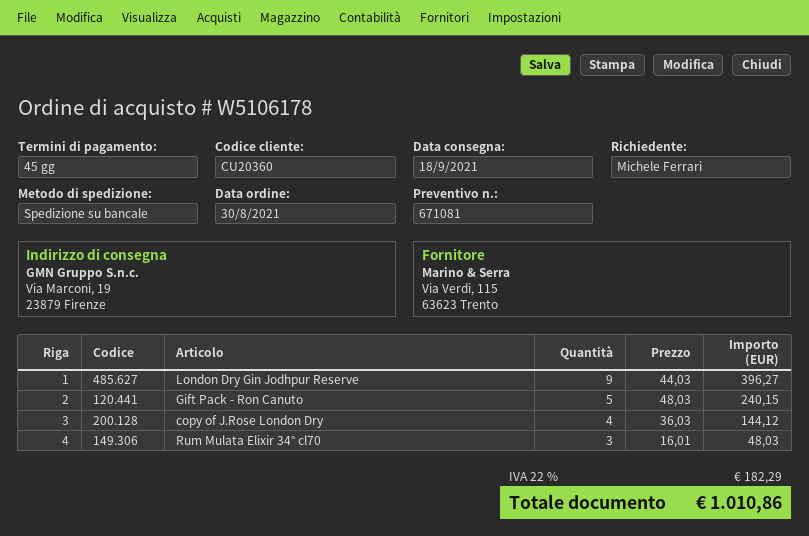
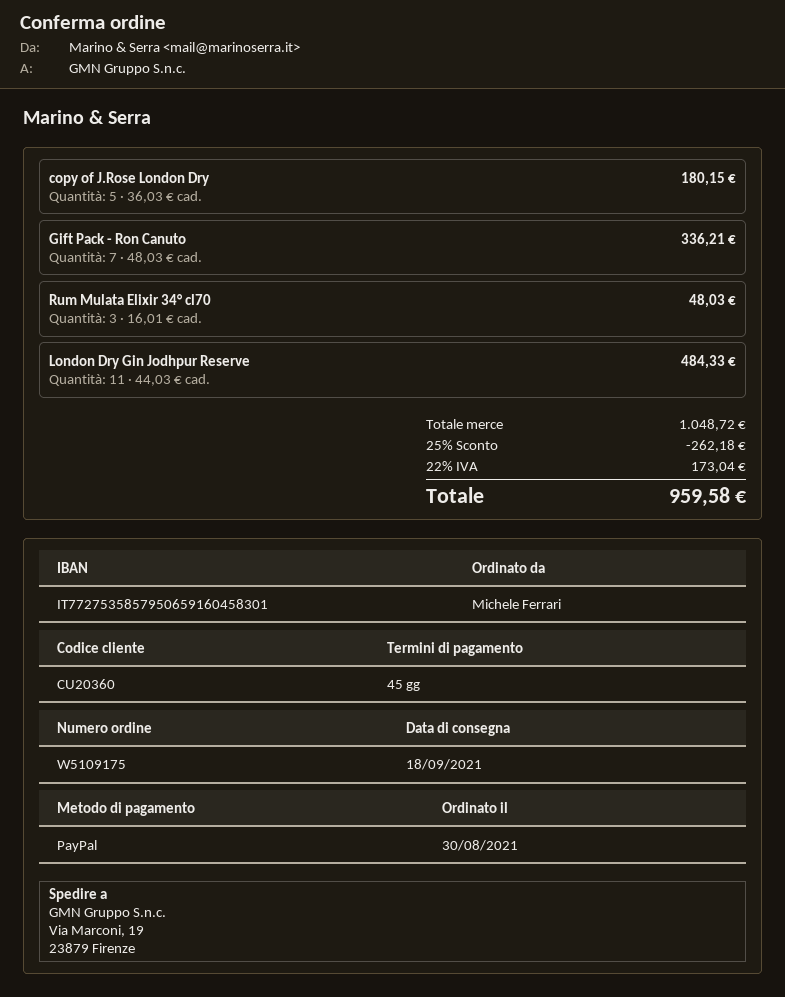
order number: W5106178 -> W5109175
London Dry Gin Jodhpur Reserve: 9 x 44.03 = 396.27 -> 11 x 44.03 = 484.33
Gift Pack - Ron Canuto: 5 x 48.03 = 240.15 -> 7 x 48.03 = 336.21
copy of J.Rose London Dry: 4 x 36.03 = 144.12 -> 5 x 36.03 = 180.15
discount: none -> 25% = 262.18
tax: 22% = 182.29 -> 22% = 173.04
total: 1010.86 -> 959.58

